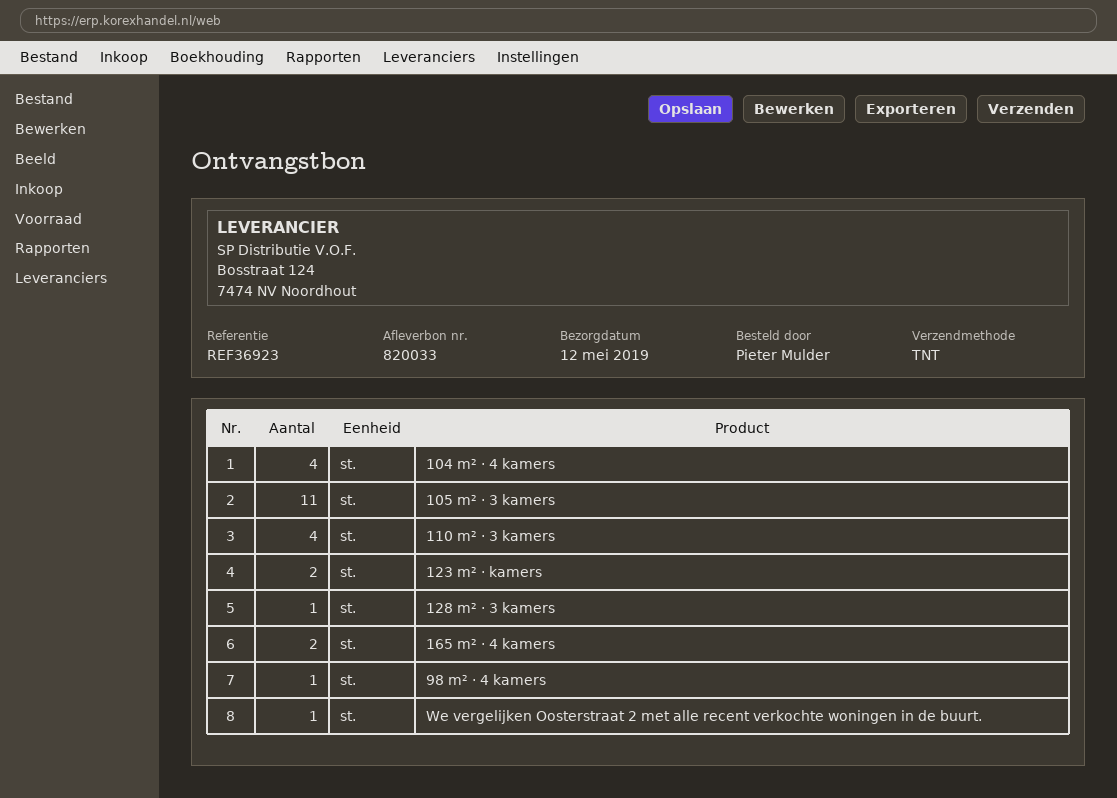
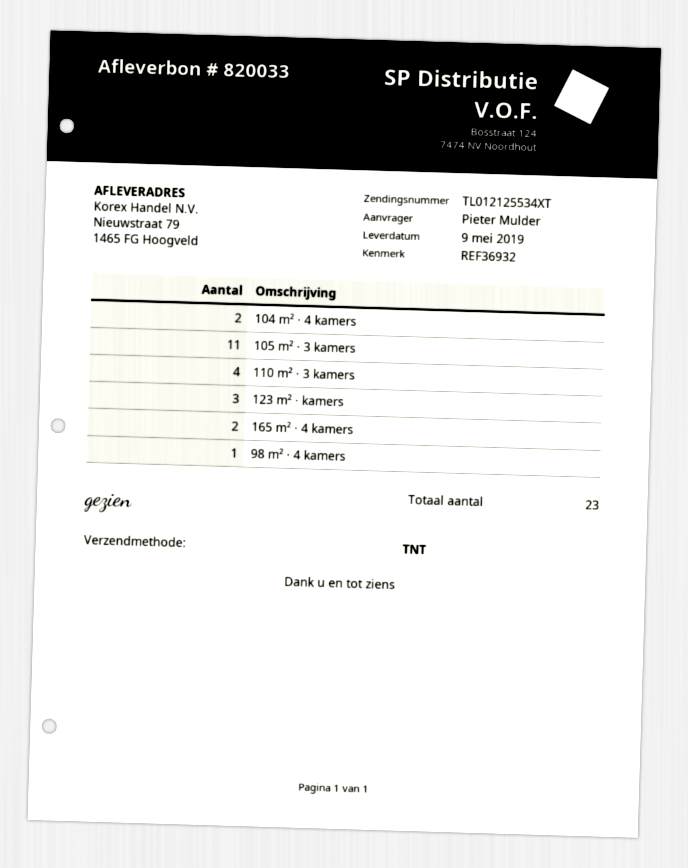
delivery date: 2019-05-12 -> 2019-05-09
reference: REF36923 -> REF36932
104 m² · 4 kamers: 4 -> 2
123 m² · kamers: 2 -> 3
128 m² · 3 kamers: 1 -> none
We vergelijken Oosterstraat 2 met alle recent verkochte woningen in de buurt.: 1 -> none

